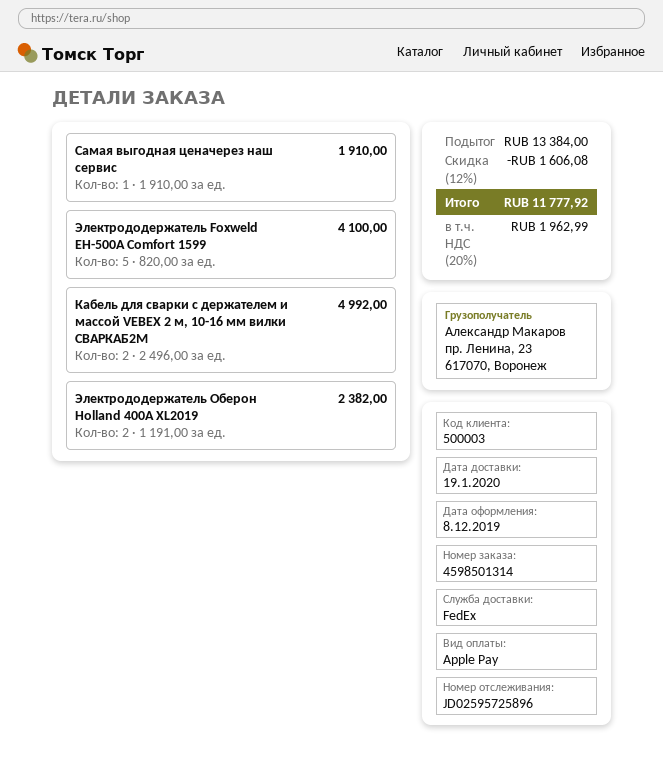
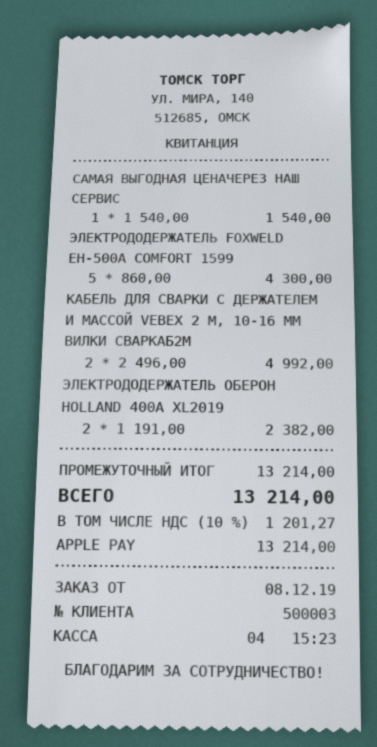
Самая выгодная ценачерез наш сервис: 1 x 1910.00 = 1910.00 -> 1 x 1540.00 = 1540.00
Электрододержатель Foxweld EH-500А Сomfort 1599: 5 x 820.00 = 4100.00 -> 5 x 860.00 = 4300.00
subtotal: 13384.00 -> 13214.00
discount: 12% = 1606.08 -> none
tax: 20% = 1962.99 -> 10% = 1201.27
total: 11777.92 -> 13214.00

